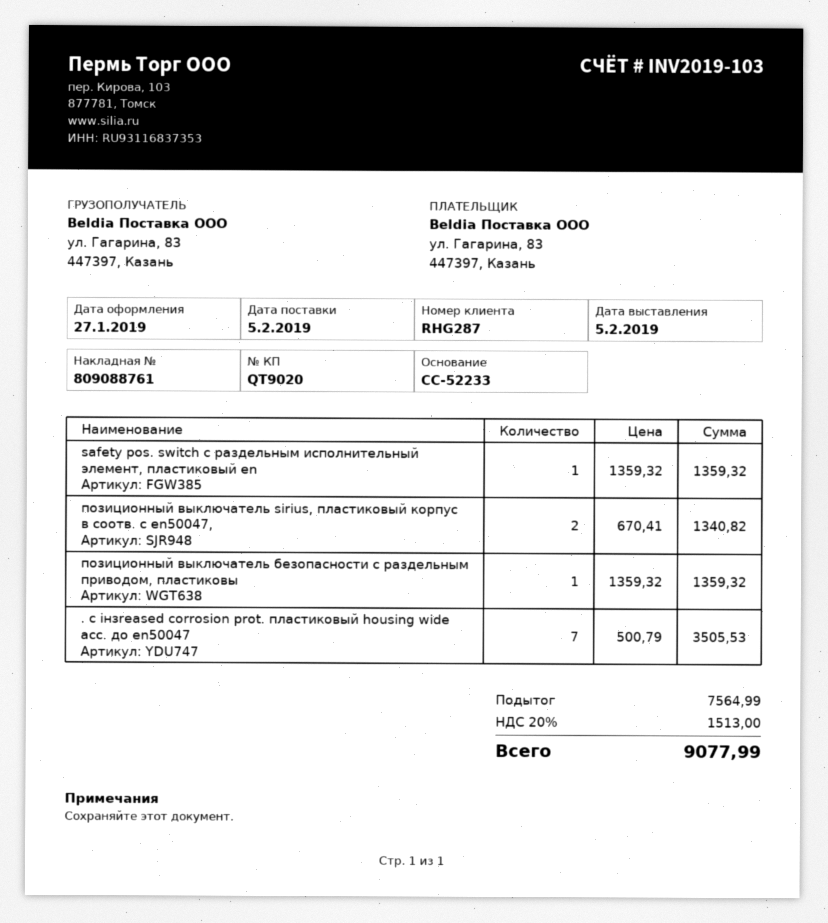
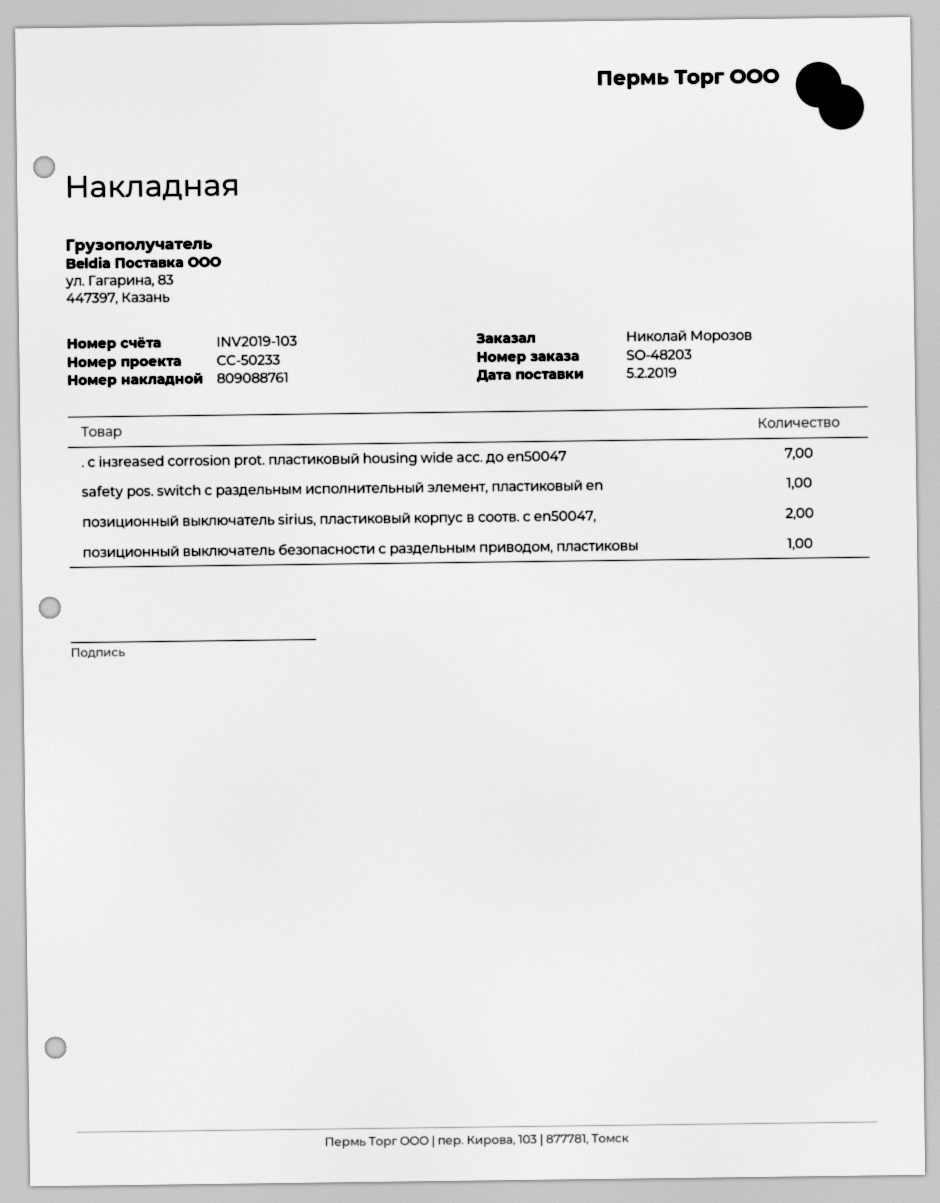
reference: CC-52233 -> CC-50233

